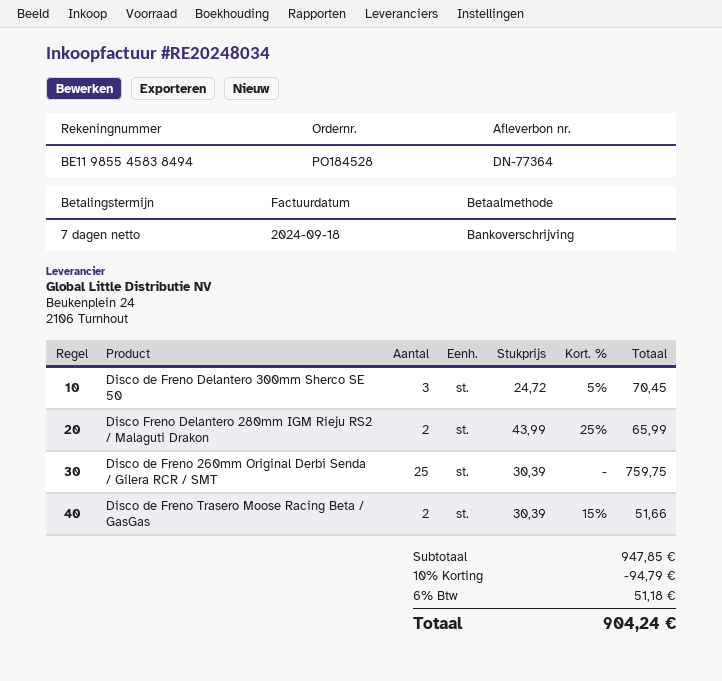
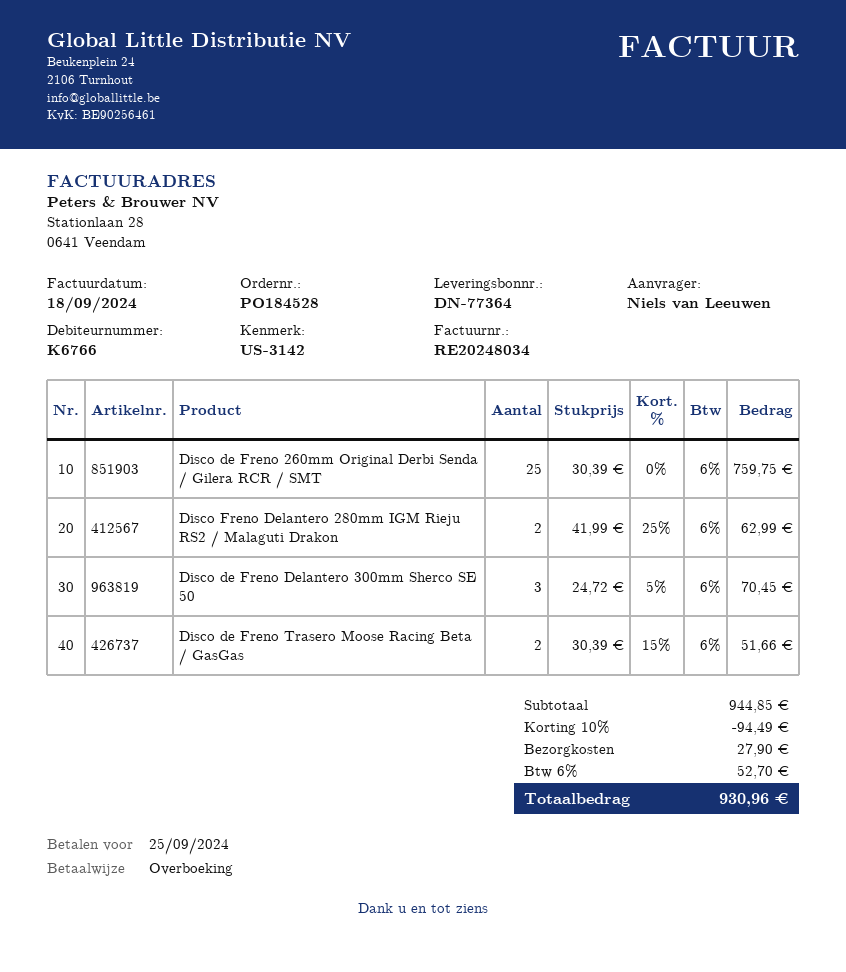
Disco Freno Delantero 280mm IGM Rieju RS2 / Malaguti Drakon: 2 x 43.99 - 25% = 65.99 -> 2 x 41.99 - 25% = 62.99
subtotal: 947.85 -> 944.85
discount: 10% = 94.79 -> 10% = 94.49
shipping: none -> 27.90
tax: 6% = 51.18 -> 6% = 52.70
total: 904.24 -> 930.96

